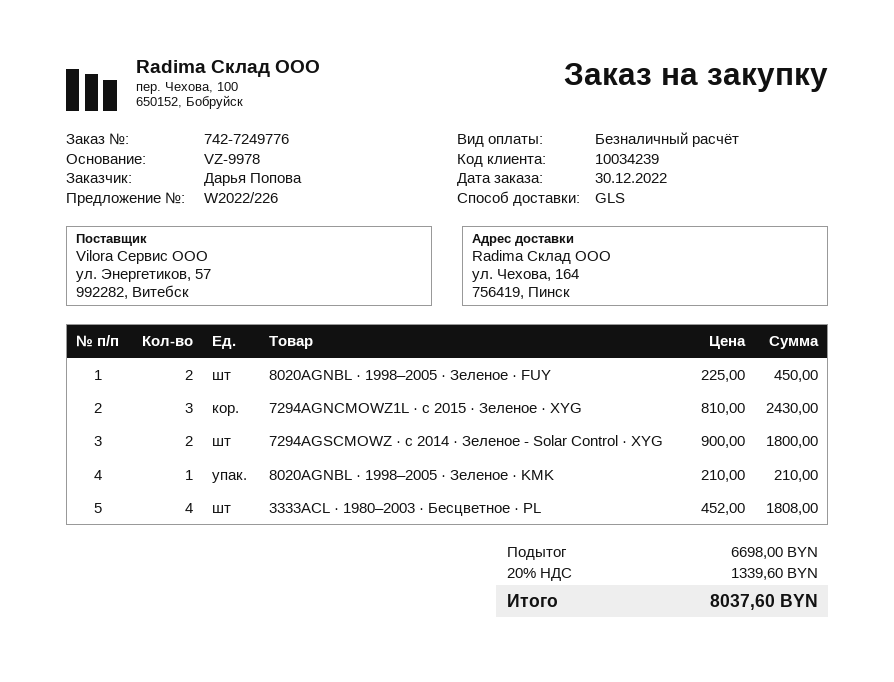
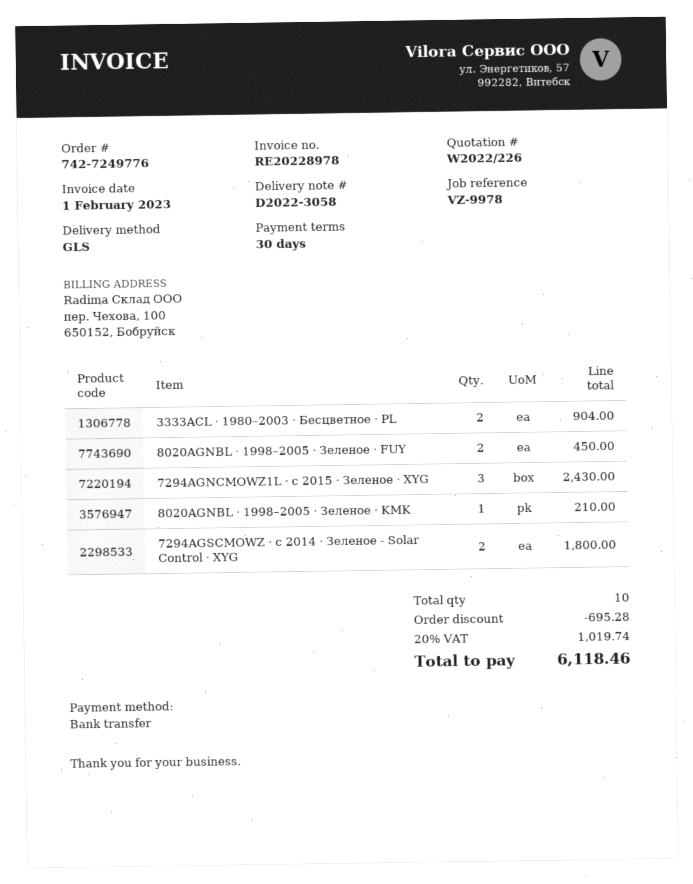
3333ACL · 1980–2003 · Бесцветное · PL: 4 for 1808.00 -> 2 for 904.00
discount: none -> 695.28
tax: 20% = 1339.60 -> 20% = 1019.74
total: 8037.60 -> 6118.46

